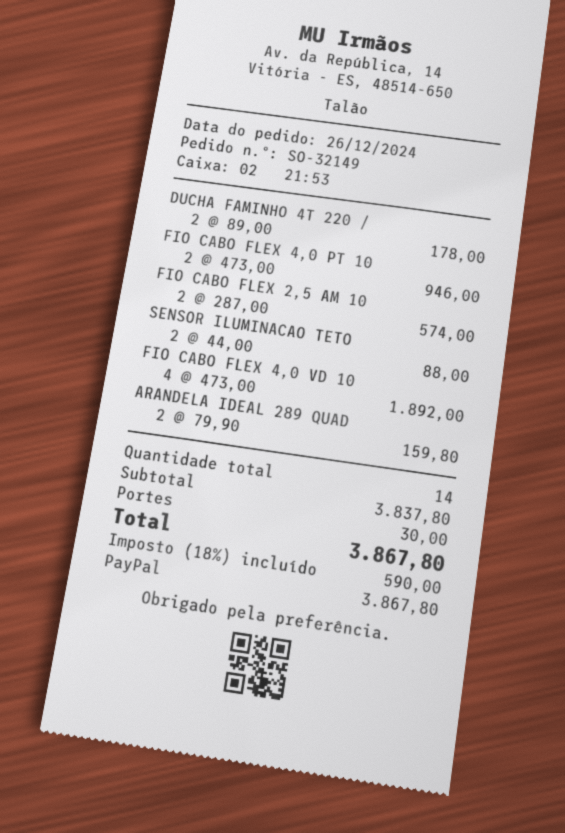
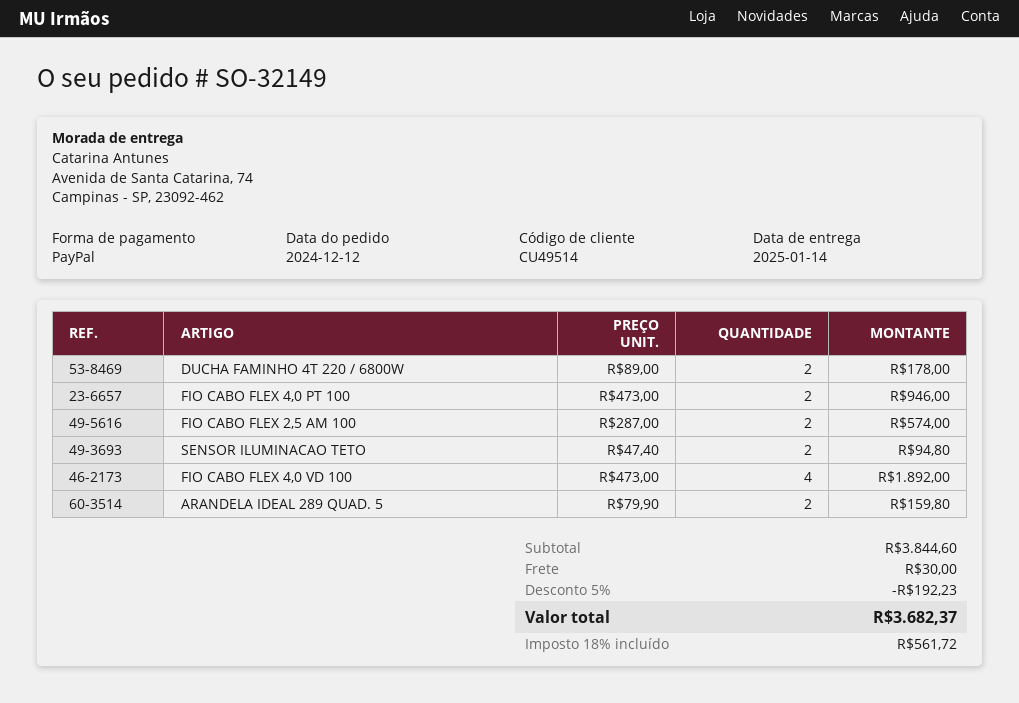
order date: 2024-12-26 -> 2024-12-12
SENSOR ILUMINACAO TETO: 2 x 44.00 = 88.00 -> 2 x 47.40 = 94.80
subtotal: 3837.80 -> 3844.60
discount: none -> 5% = 192.23
tax: 18% = 590.00 -> 18% = 561.72
total: 3867.80 -> 3682.37

